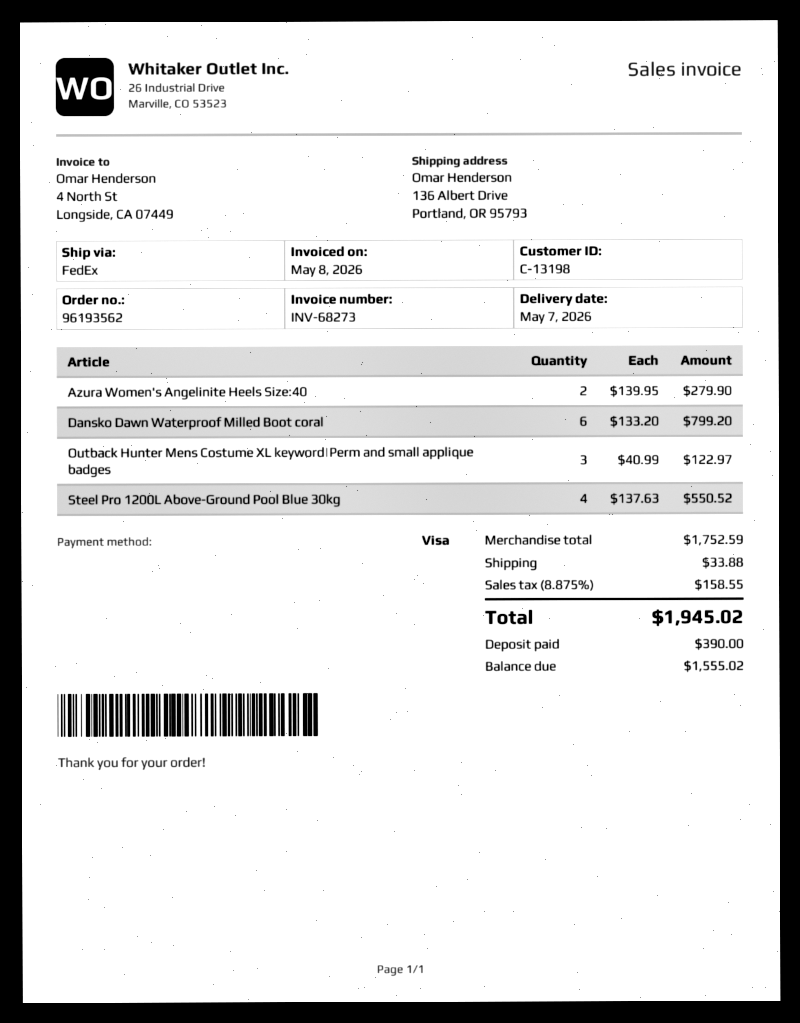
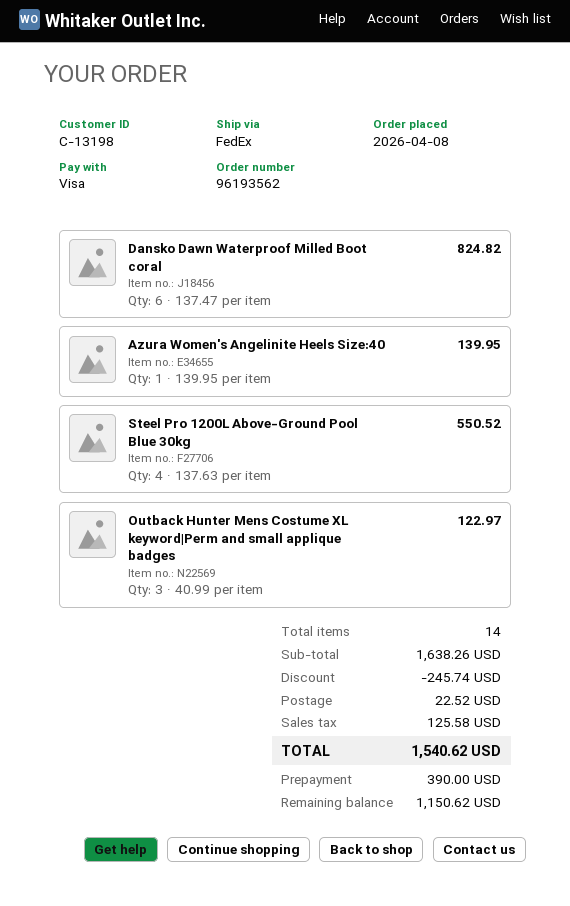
Azura Women's Angelinite Heels Size:40: 2 x 139.95 = 279.90 -> 1 x 139.95 = 139.95
Dansko Dawn Waterproof Milled Boot coral: 6 x 133.20 = 799.20 -> 6 x 137.47 = 824.82
subtotal: 1752.59 -> 1638.26
discount: none -> 245.74
shipping: 33.88 -> 22.52
tax: 158.55 -> 125.58
total: 1945.02 -> 1540.62
balance: 1555.02 -> 1150.62

